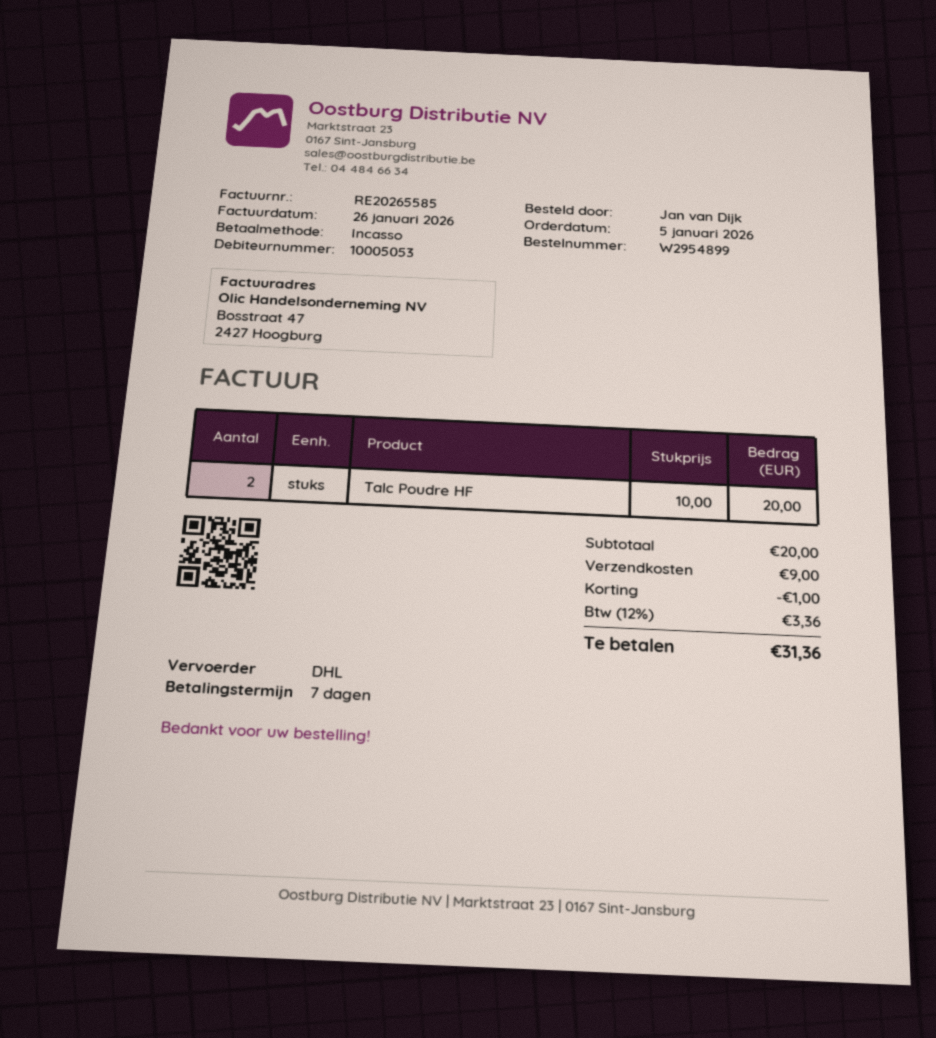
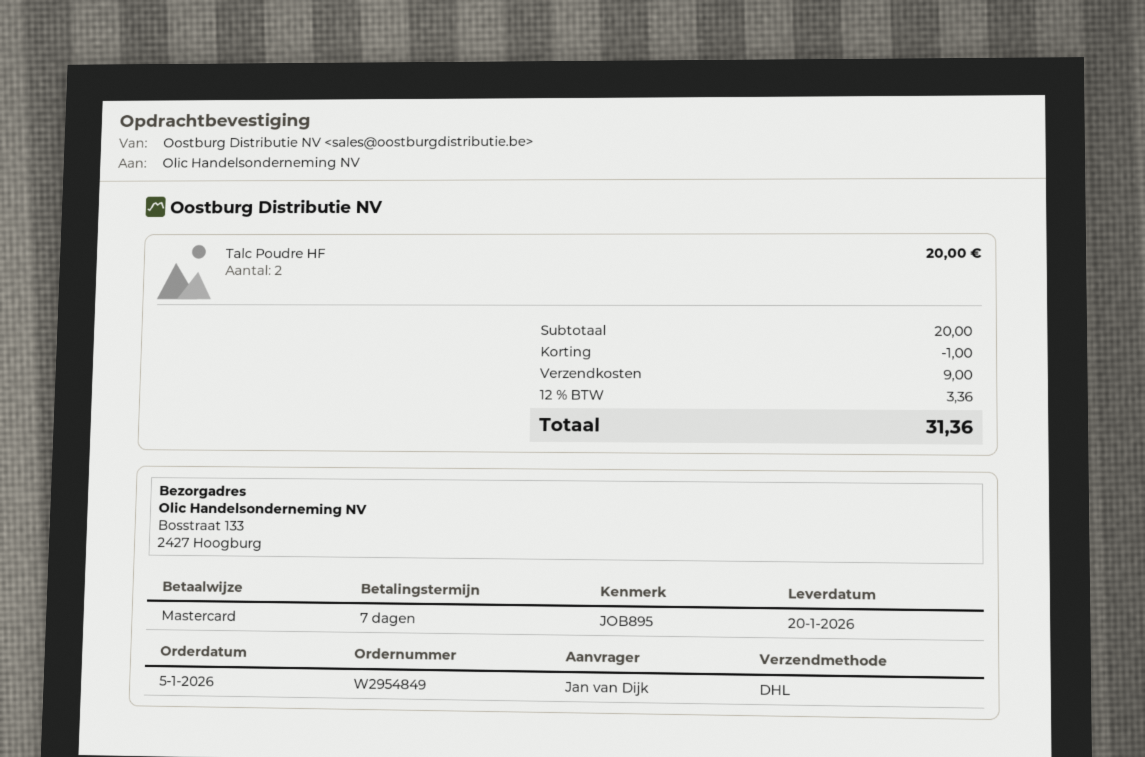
order number: W2954899 -> W2954849
payment method: direct debit -> Mastercard

